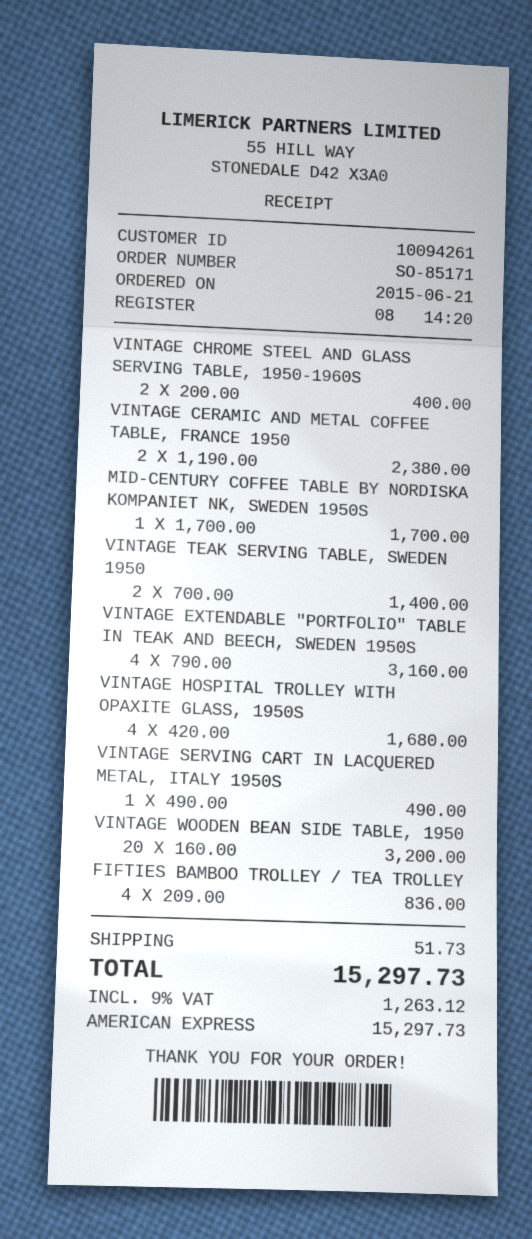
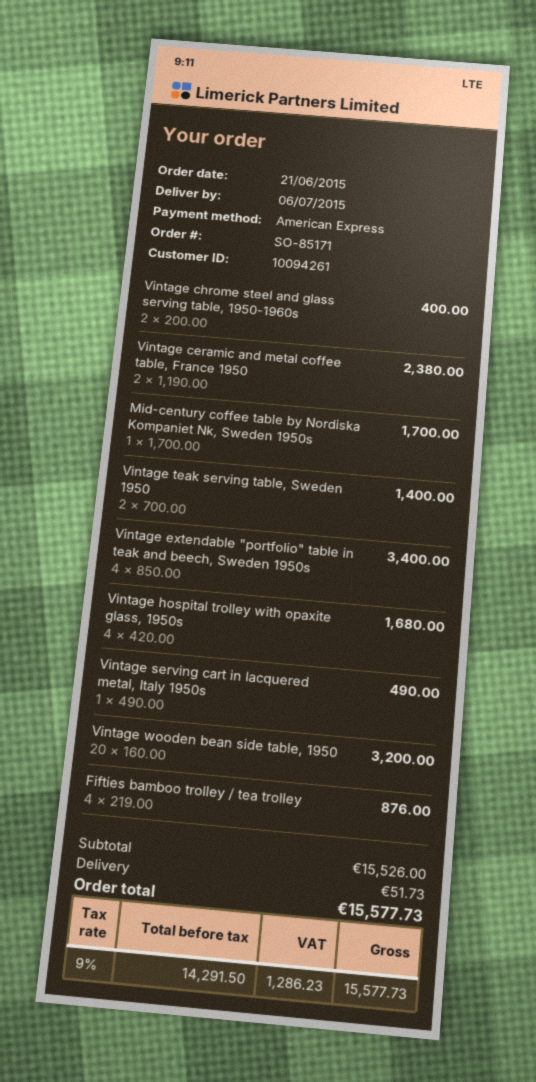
VINTAGE EXTENDABLE "PORTFOLIO" TABLE IN TEAK AND BEECH, SWEDEN 1950S: 4 x 790.00 = 3160.00 -> 4 x 850.00 = 3400.00
FIFTIES BAMBOO TROLLEY / TEA TROLLEY: 4 x 209.00 = 836.00 -> 4 x 219.00 = 876.00
tax: 9% = 1263.12 -> 9% = 1286.23
total: 15297.73 -> 15577.73

